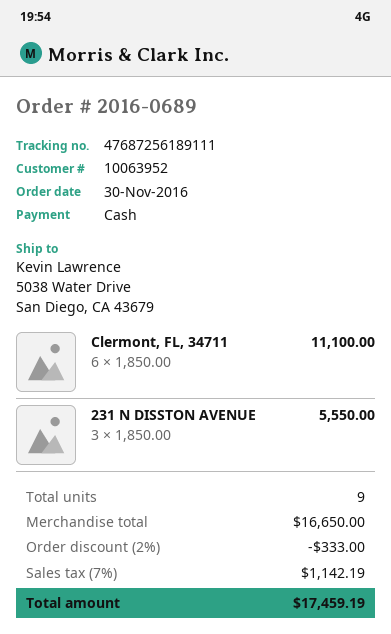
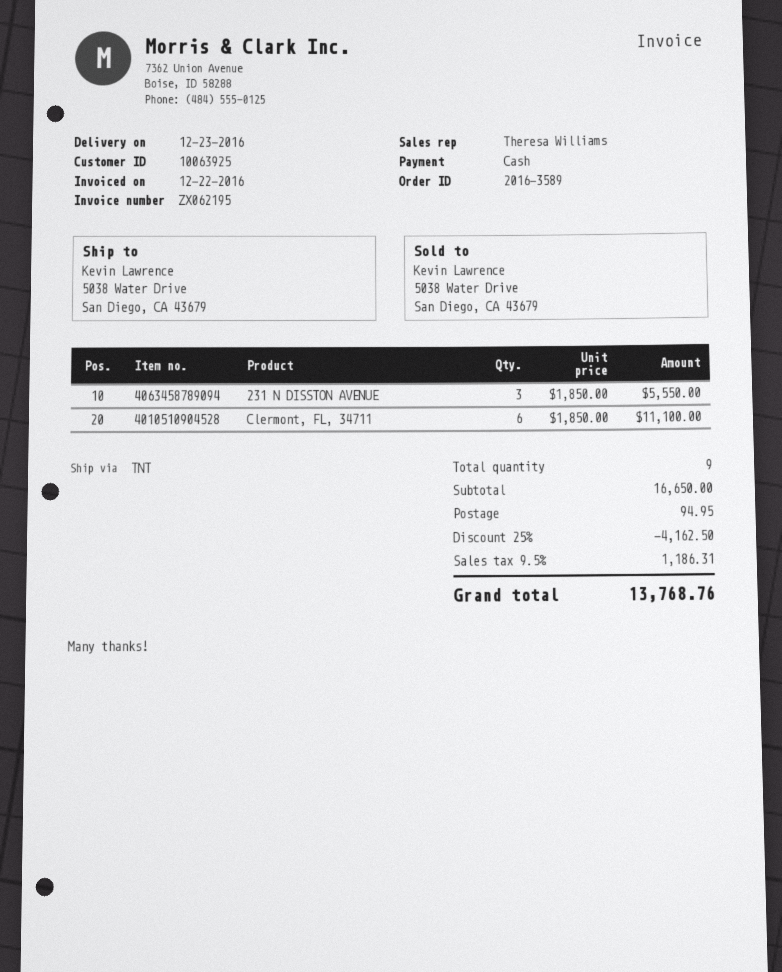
order number: 2016-0689 -> 2016-3589
customer number: 10063952 -> 10063925
discount: 2% = 333.00 -> 25% = 4162.50
shipping: none -> 94.95
tax: 7% = 1142.19 -> 9.5% = 1186.31
total: 17459.19 -> 13768.76

